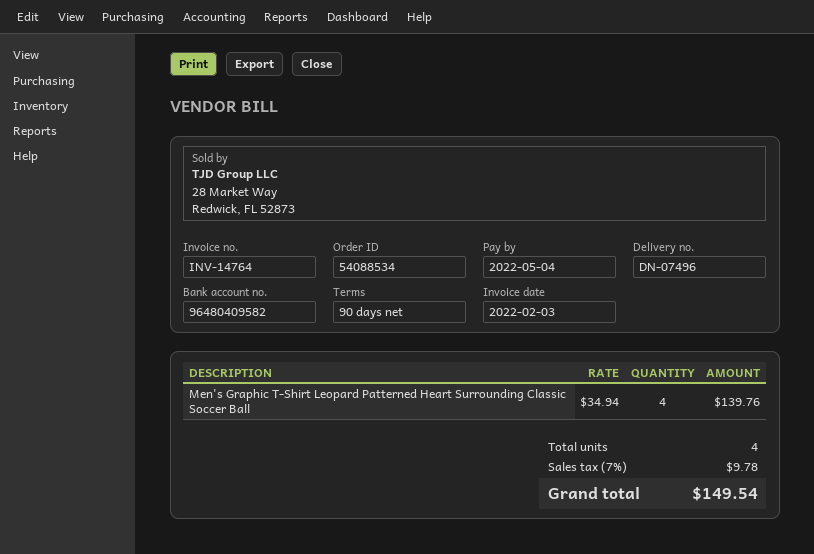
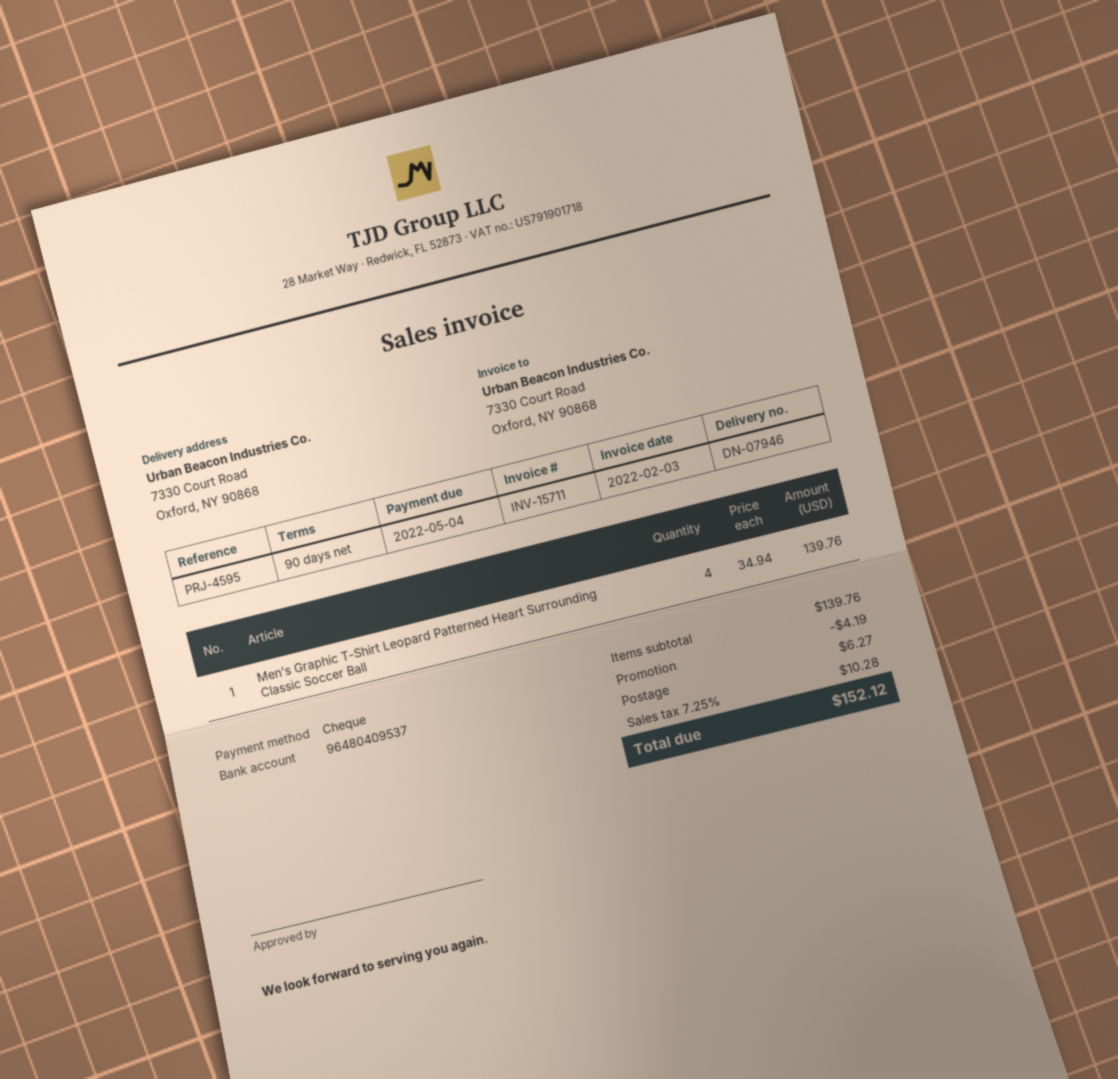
delivery note number: DN-07496 -> DN-07946
invoice number: INV-14764 -> INV-15711
bank account: 96480409582 -> 96480409537
discount: none -> 4.19
shipping: none -> 6.27
tax: 7% = 9.78 -> 7.25% = 10.28
total: 149.54 -> 152.12

